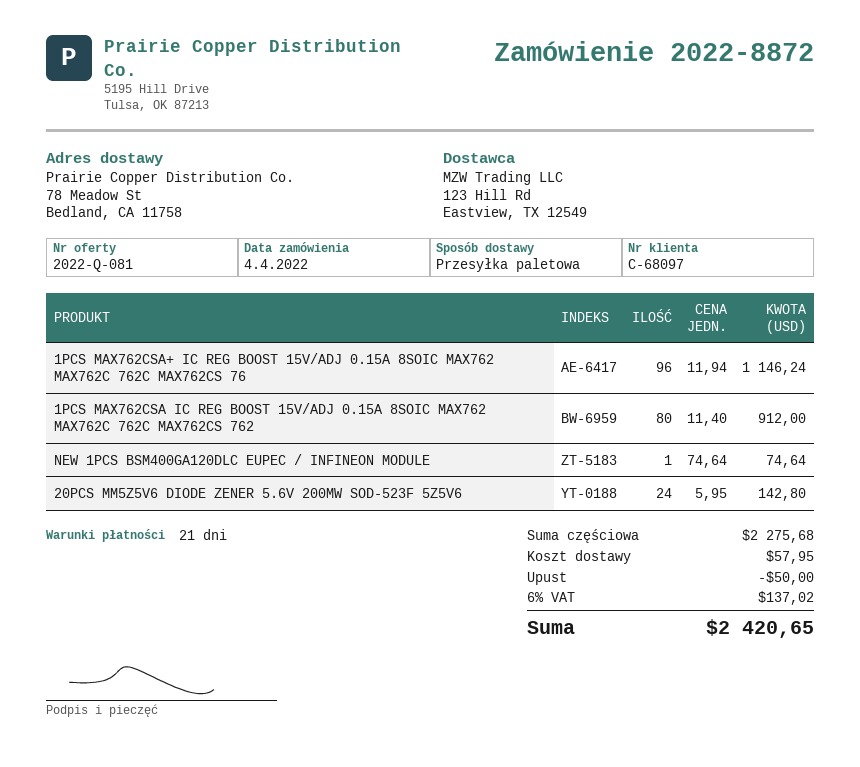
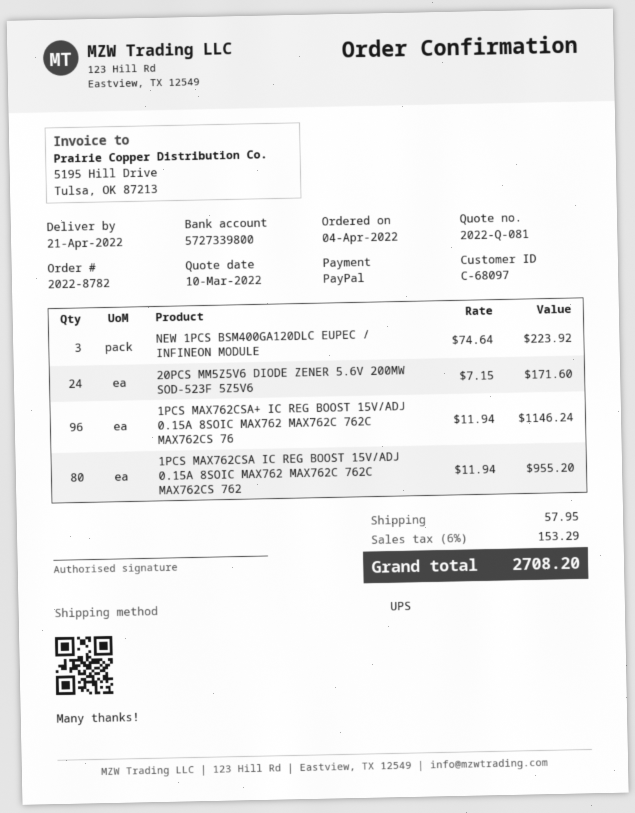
order number: 2022-8872 -> 2022-8782
shipping method: pallet freight -> UPS
1PCS MAX762CSA IC REG BOOST 15V/ADJ 0.15A 8SOIC MAX762 MAX762C 762C MAX762CS 762: 80 x 11.40 = 912.00 -> 80 x 11.94 = 955.20
NEW 1PCS BSM400GA120DLC EUPEC / INFINEON MODULE: 1 x 74.64 = 74.64 -> 3 x 74.64 = 223.92
20PCS MM5Z5V6 DIODE ZENER 5.6V 200MW SOD-523F 5Z5V6: 24 x 5.95 = 142.80 -> 24 x 7.15 = 171.60
discount: 50.00 -> none
tax: 6% = 137.02 -> 6% = 153.29
total: 2420.65 -> 2708.20

